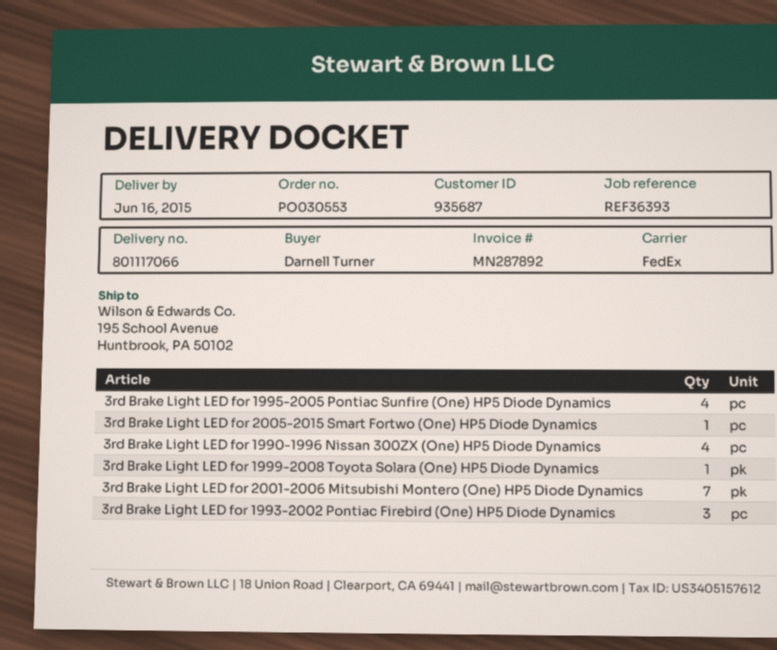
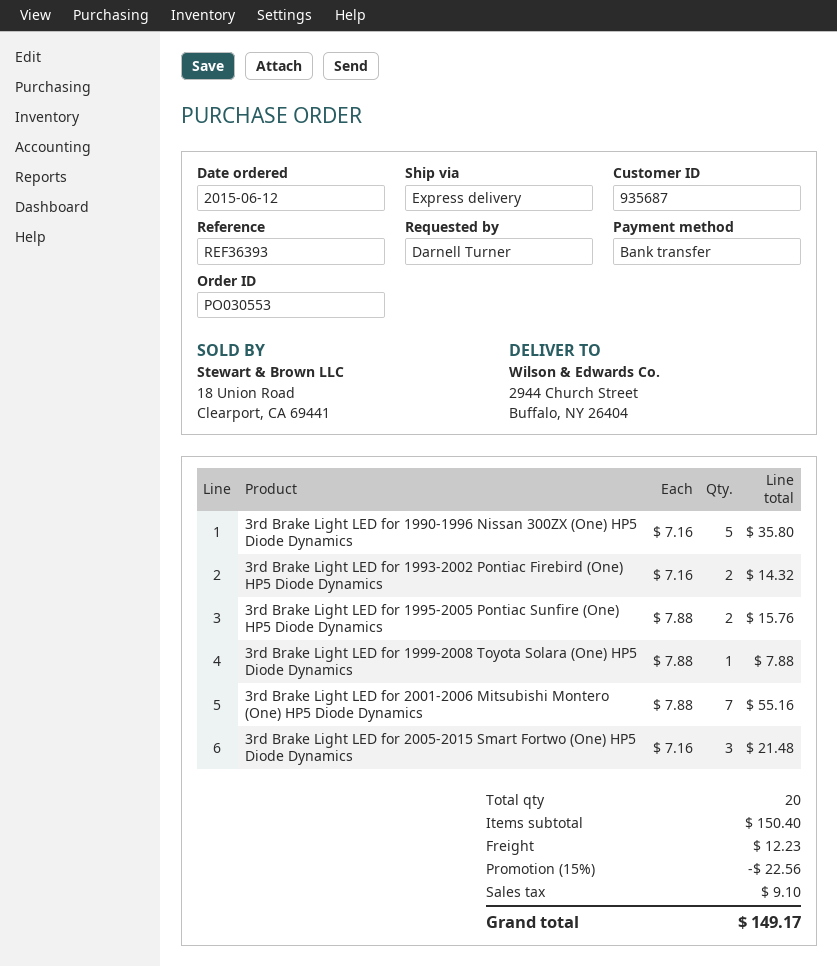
shipping method: FedEx -> express
ship to: 195 School Avenue, Huntbrook, PA 50102 -> 2944 Church Street, Buffalo, NY 26404
3rd Brake Light LED for 1995-2005 Pontiac Sunfire (One) HP5 Diode Dynamics: 4 -> 2
3rd Brake Light LED for 2005-2015 Smart Fortwo (One) HP5 Diode Dynamics: 1 -> 3
3rd Brake Light LED for 1990-1996 Nissan 300ZX (One) HP5 Diode Dynamics: 4 -> 5
3rd Brake Light LED for 1993-2002 Pontiac Firebird (One) HP5 Diode Dynamics: 3 -> 2

